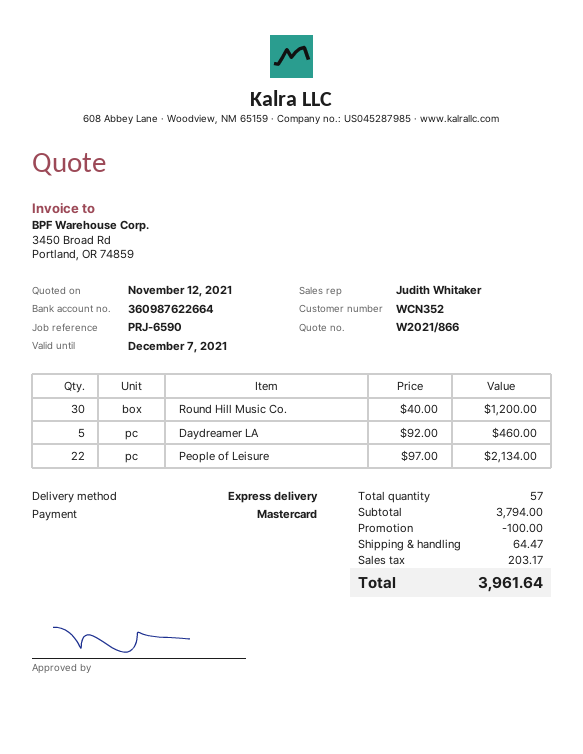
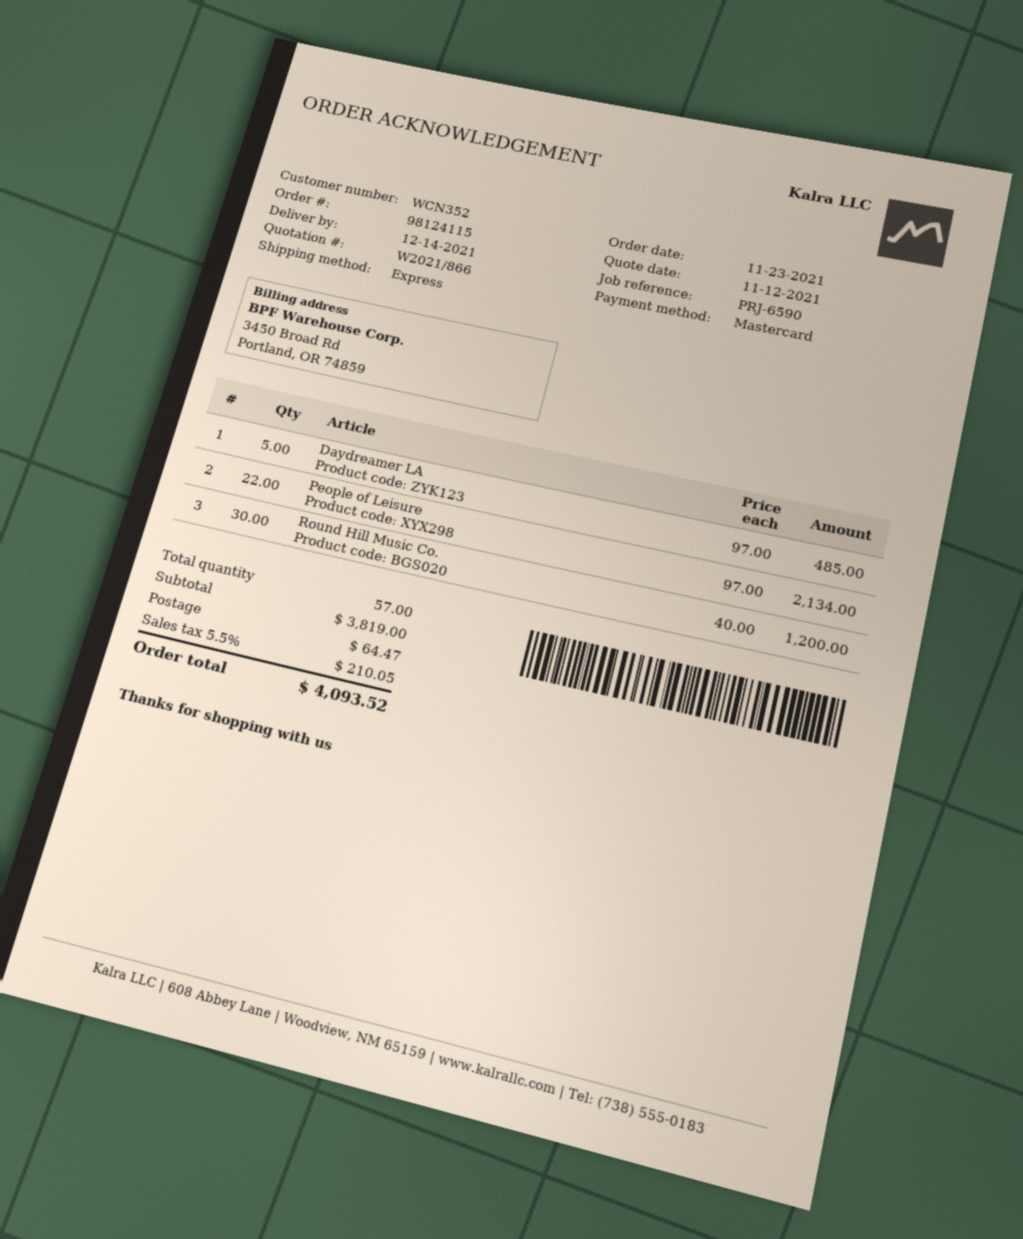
Daydreamer LA: 5 x 92.00 = 460.00 -> 5 x 97.00 = 485.00
subtotal: 3794.00 -> 3819.00
discount: 100.00 -> none
tax: 203.17 -> 210.05
total: 3961.64 -> 4093.52

